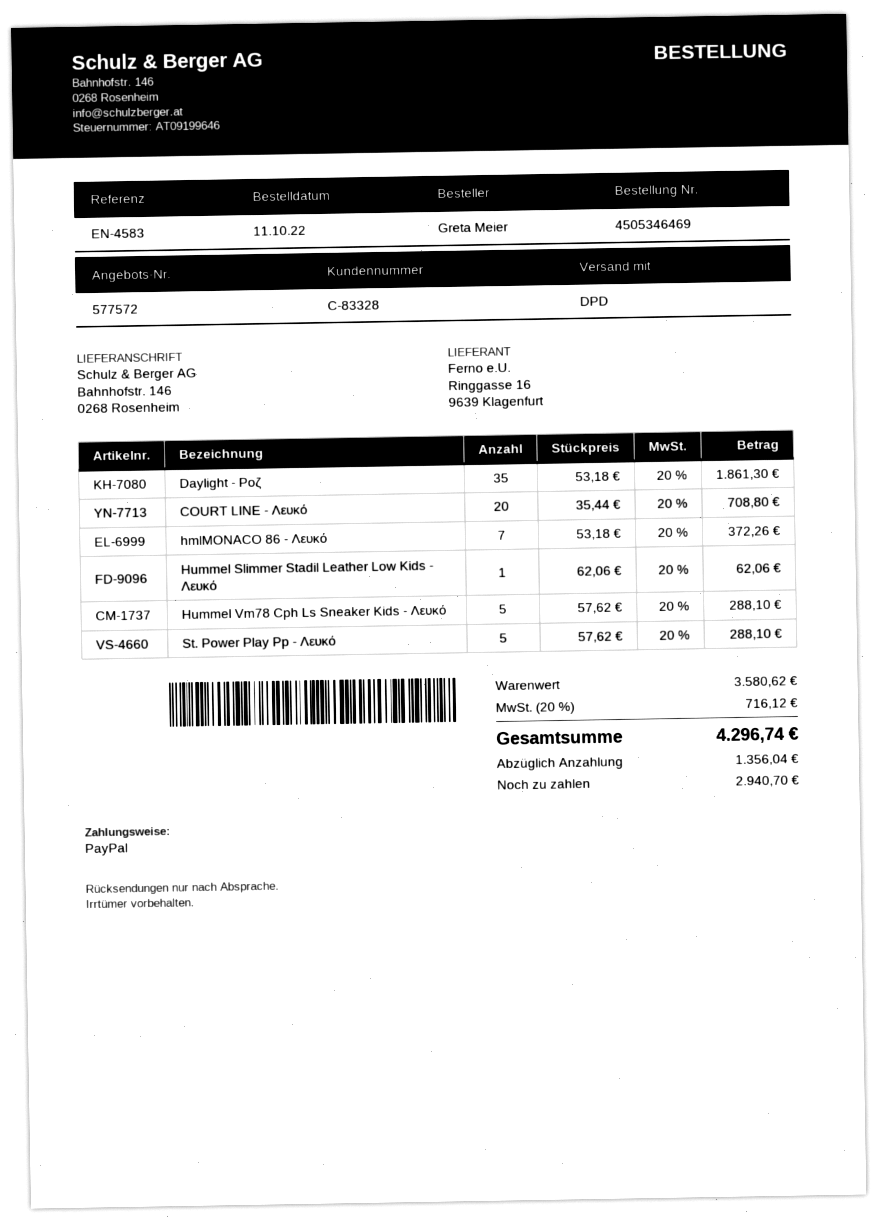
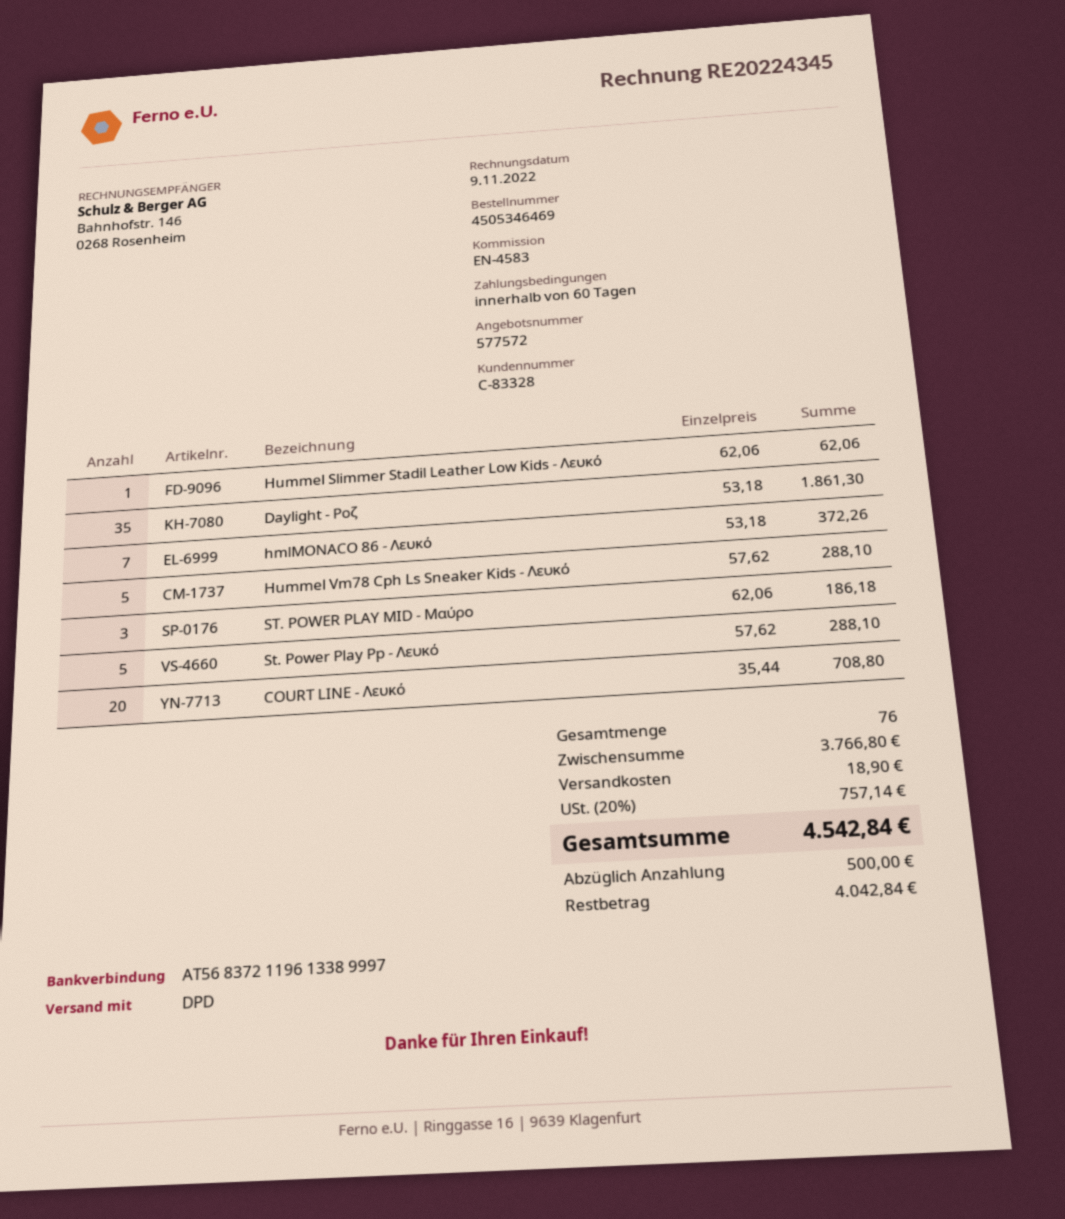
ST. POWER PLAY MID - Μαύρο: none -> 3 x 62.06 = 186.18
subtotal: 3580.62 -> 3766.80
shipping: none -> 18.90
tax: 20% = 716.12 -> 20% = 757.14
total: 4296.74 -> 4542.84
deposit: 1356.04 -> 500.00
balance: 2940.70 -> 4042.84

